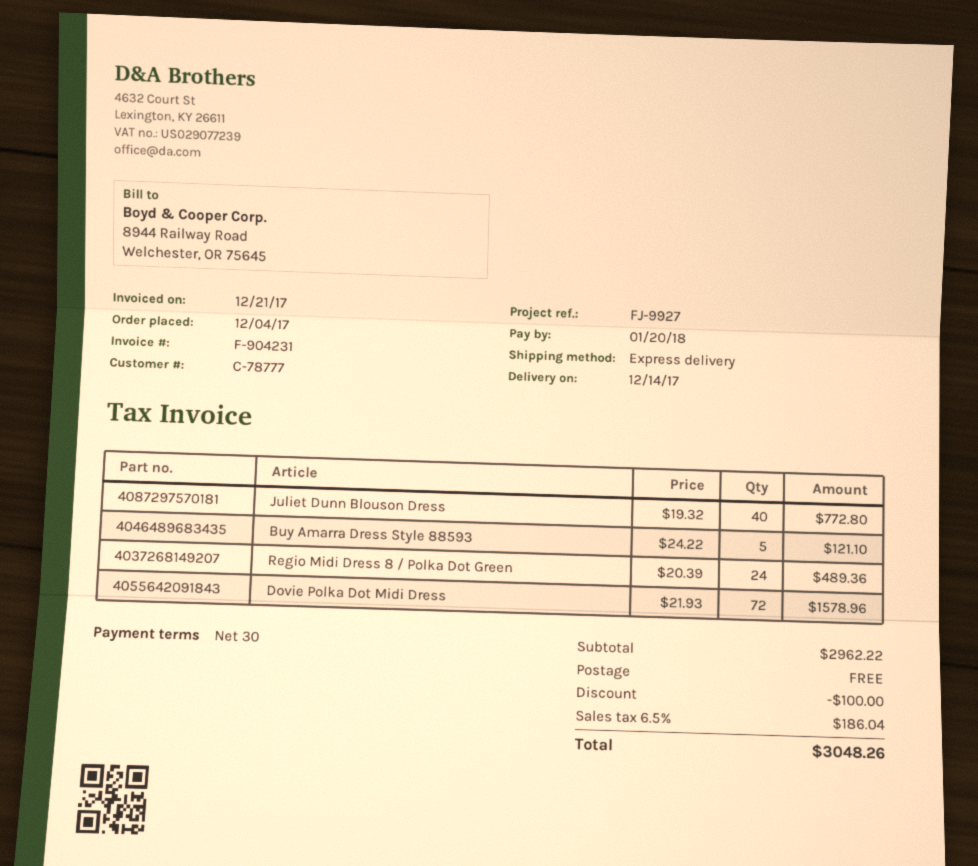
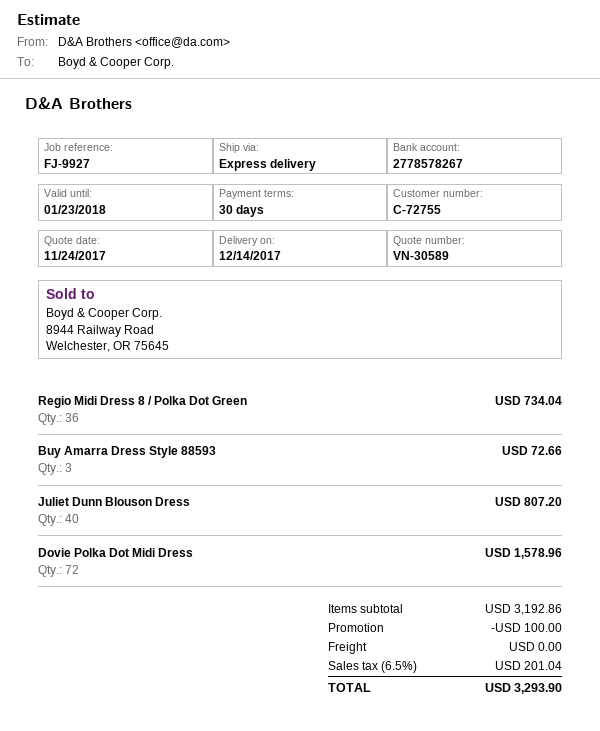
customer number: C-78777 -> C-72755
Juliet Dunn Blouson Dress: 40 for 772.80 -> 40 for 807.20
Buy Amarra Dress Style 88593: 5 for 121.10 -> 3 for 72.66
Regio Midi Dress 8 / Polka Dot Green: 24 for 489.36 -> 36 for 734.04
subtotal: 2962.22 -> 3192.86
tax: 6.5% = 186.04 -> 6.5% = 201.04
total: 3048.26 -> 3293.90

